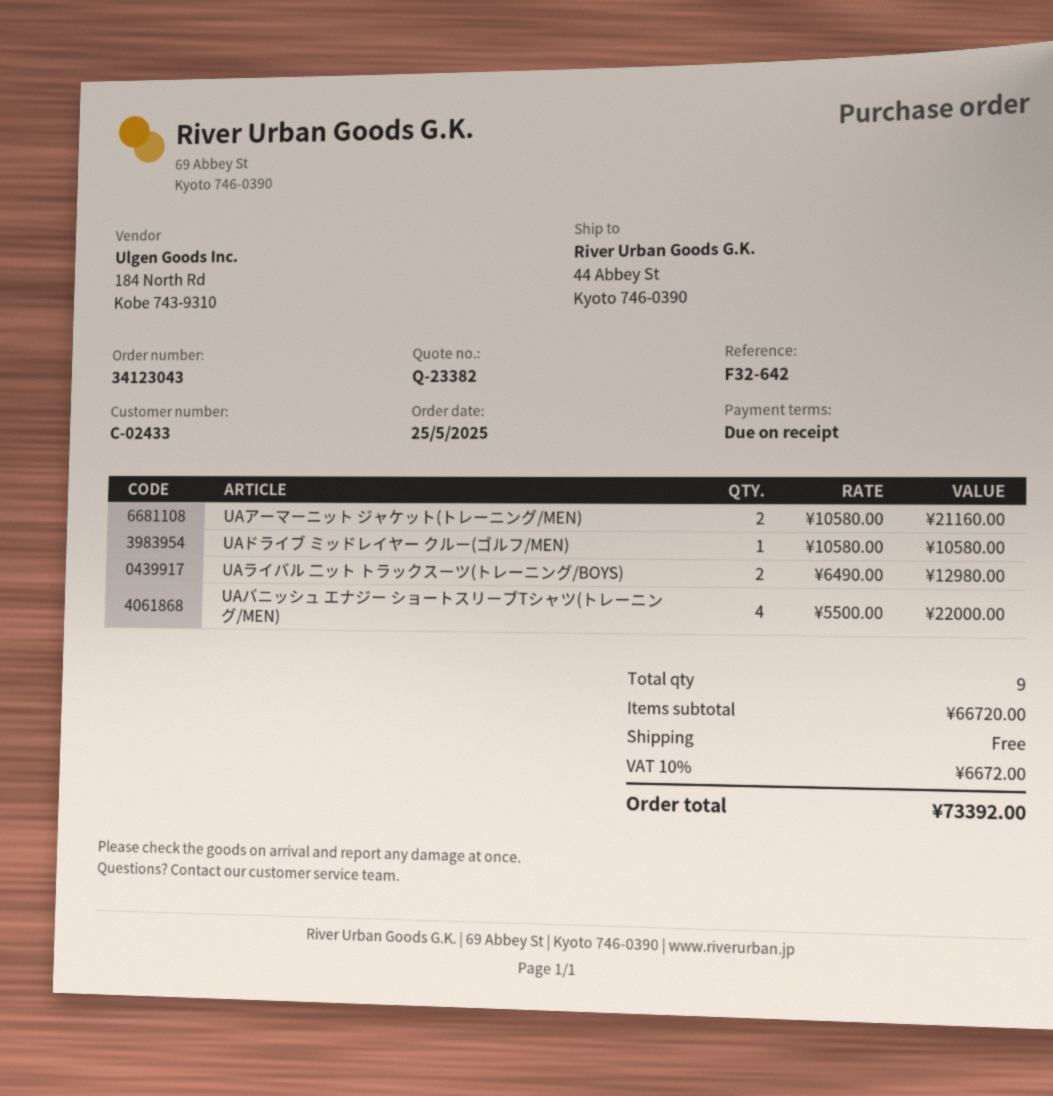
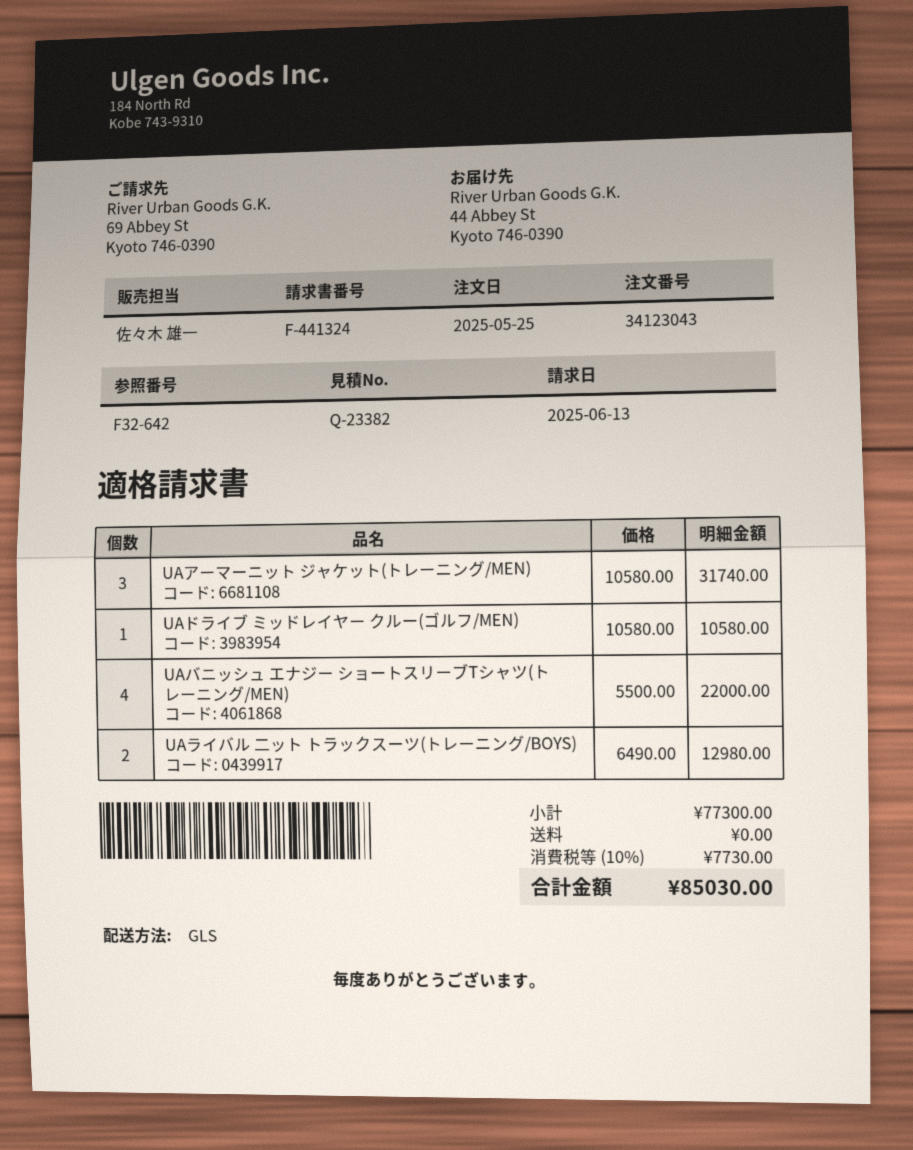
UAアーマーニット ジャケット(トレーニング/MEN): 2 x 10580.00 = 21160.00 -> 3 x 10580.00 = 31740.00
subtotal: 66720.00 -> 77300.00
tax: 10% = 6672.00 -> 10% = 7730.00
total: 73392.00 -> 85030.00

